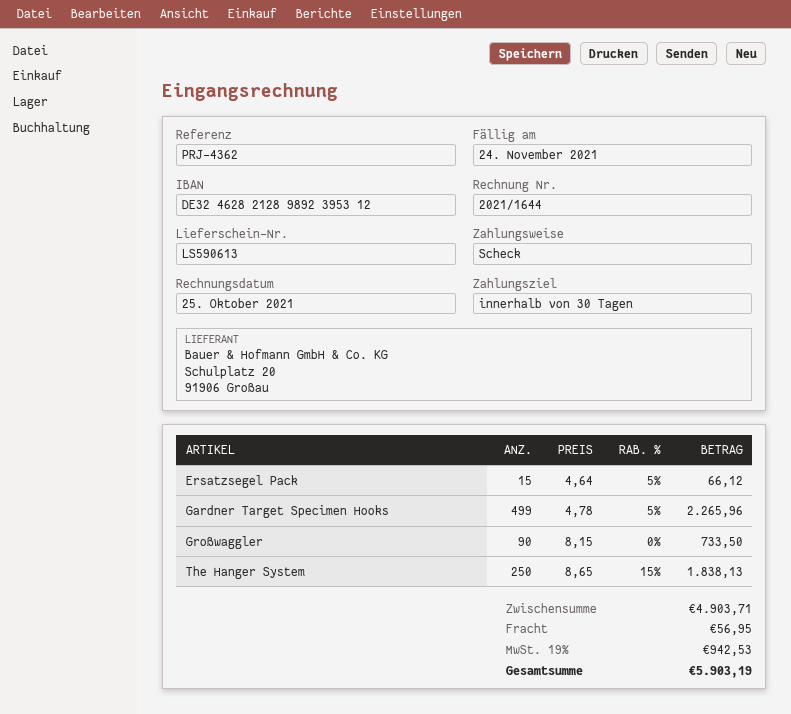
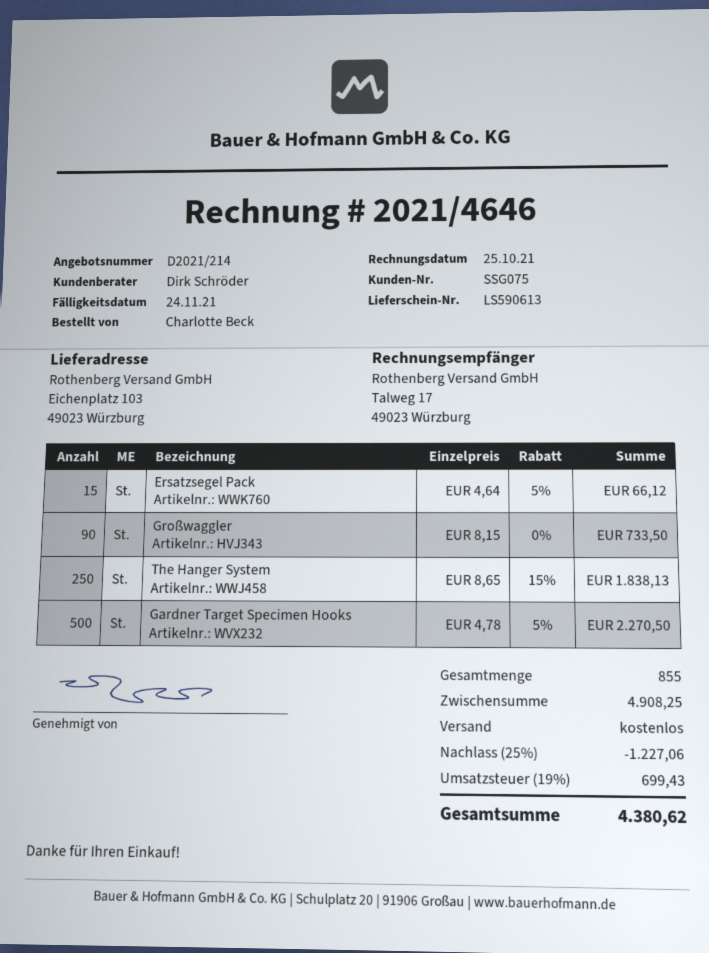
invoice number: 2021/1644 -> 2021/4646
Gardner Target Specimen Hooks: 499 x 4.78 - 5% = 2265.96 -> 500 x 4.78 - 5% = 2270.50
subtotal: 4903.71 -> 4908.25
discount: none -> 25% = 1227.06
shipping: 56.95 -> 0.00
tax: 19% = 942.53 -> 19% = 699.43
total: 5903.19 -> 4380.62

